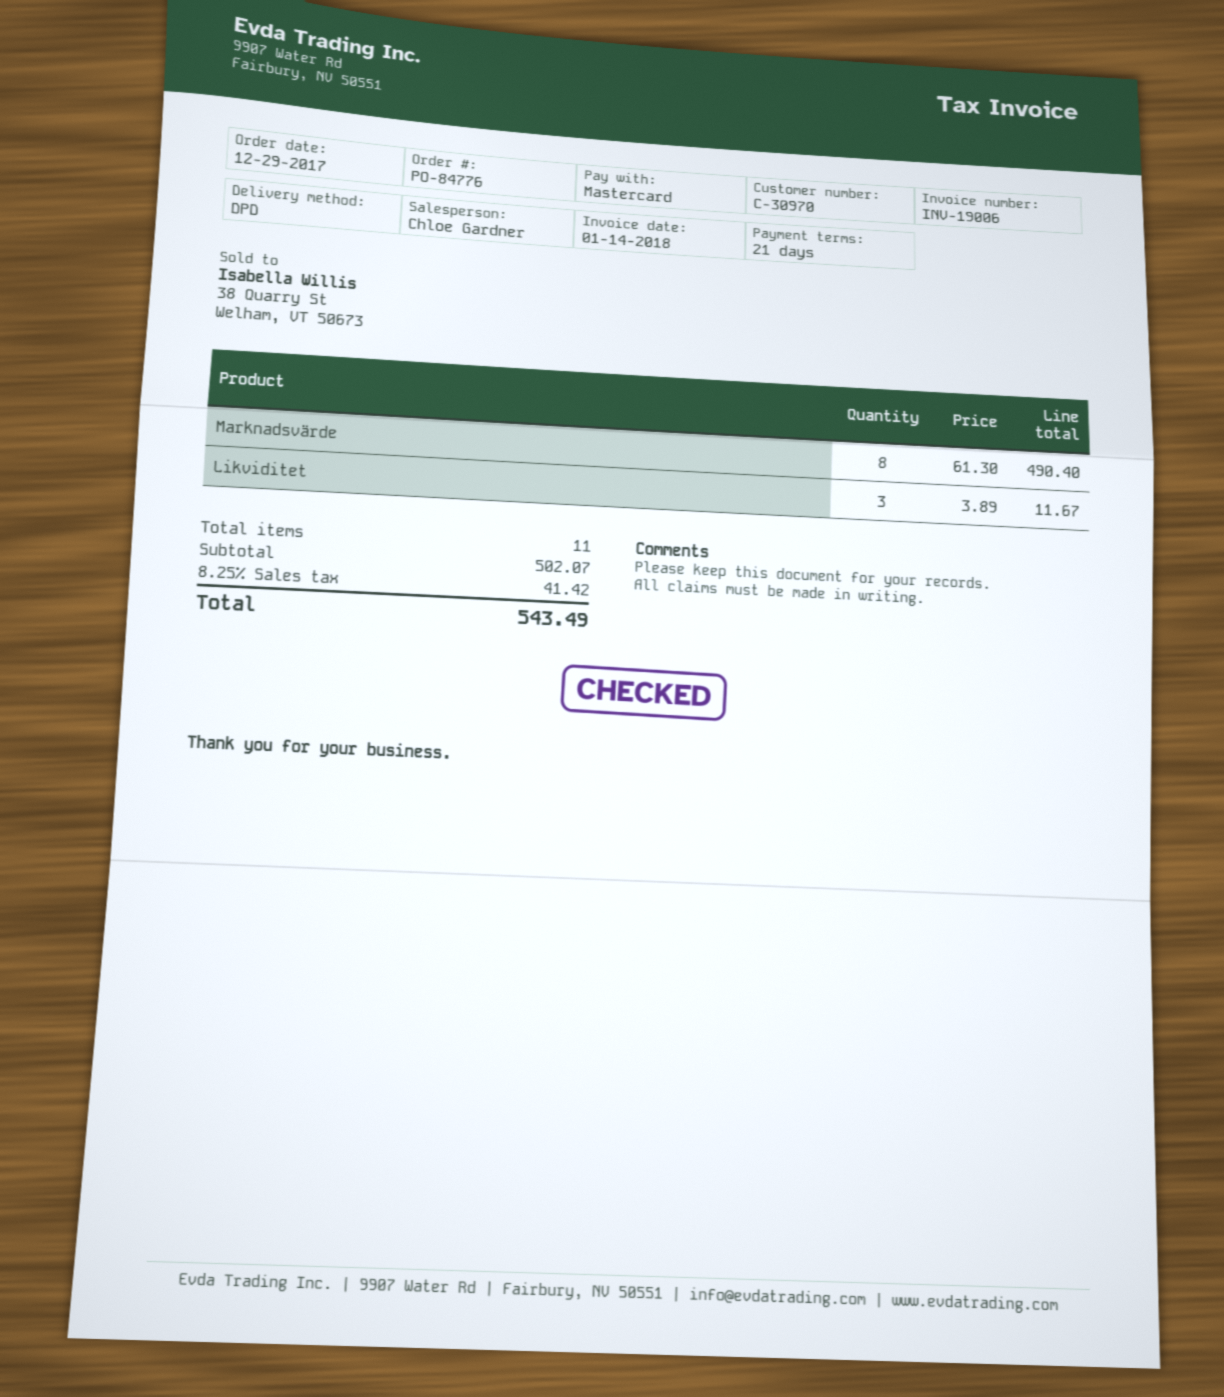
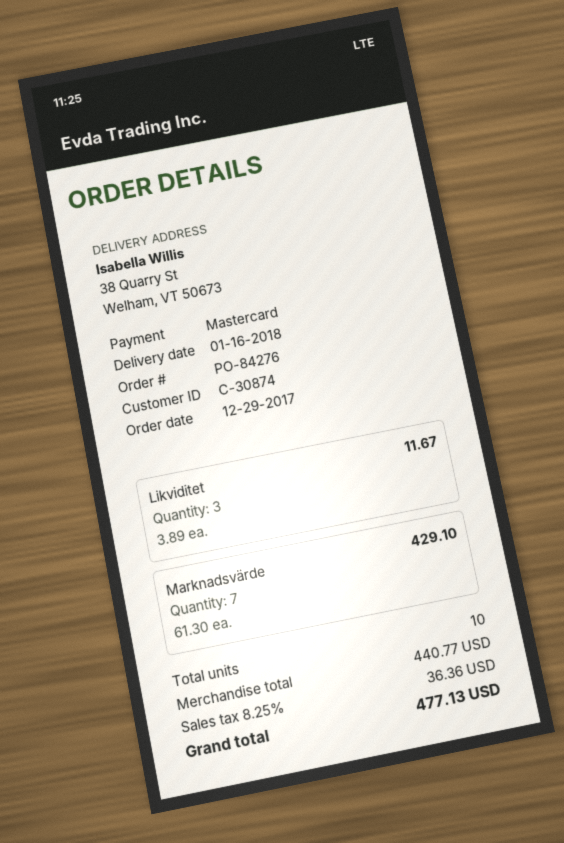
order number: PO-84776 -> PO-84276
customer number: C-30970 -> C-30874
Marknadsvärde: 8 x 61.30 = 490.40 -> 7 x 61.30 = 429.10
total quantity: 11 -> 10
subtotal: 502.07 -> 440.77
tax: 8.25% = 41.42 -> 8.25% = 36.36
total: 543.49 -> 477.13

